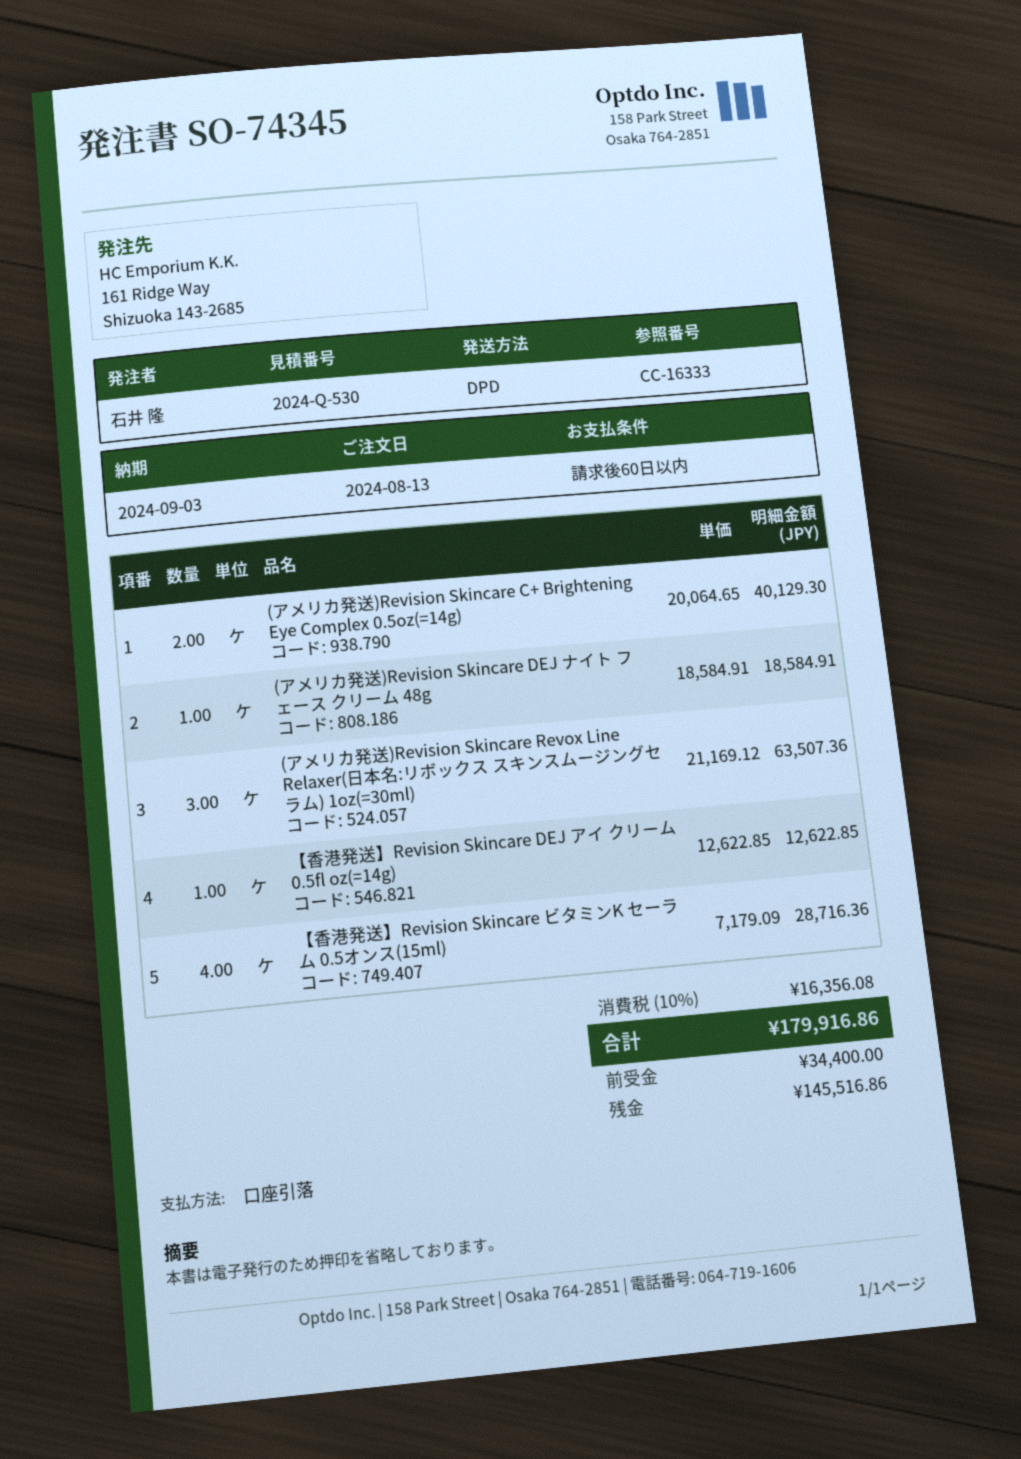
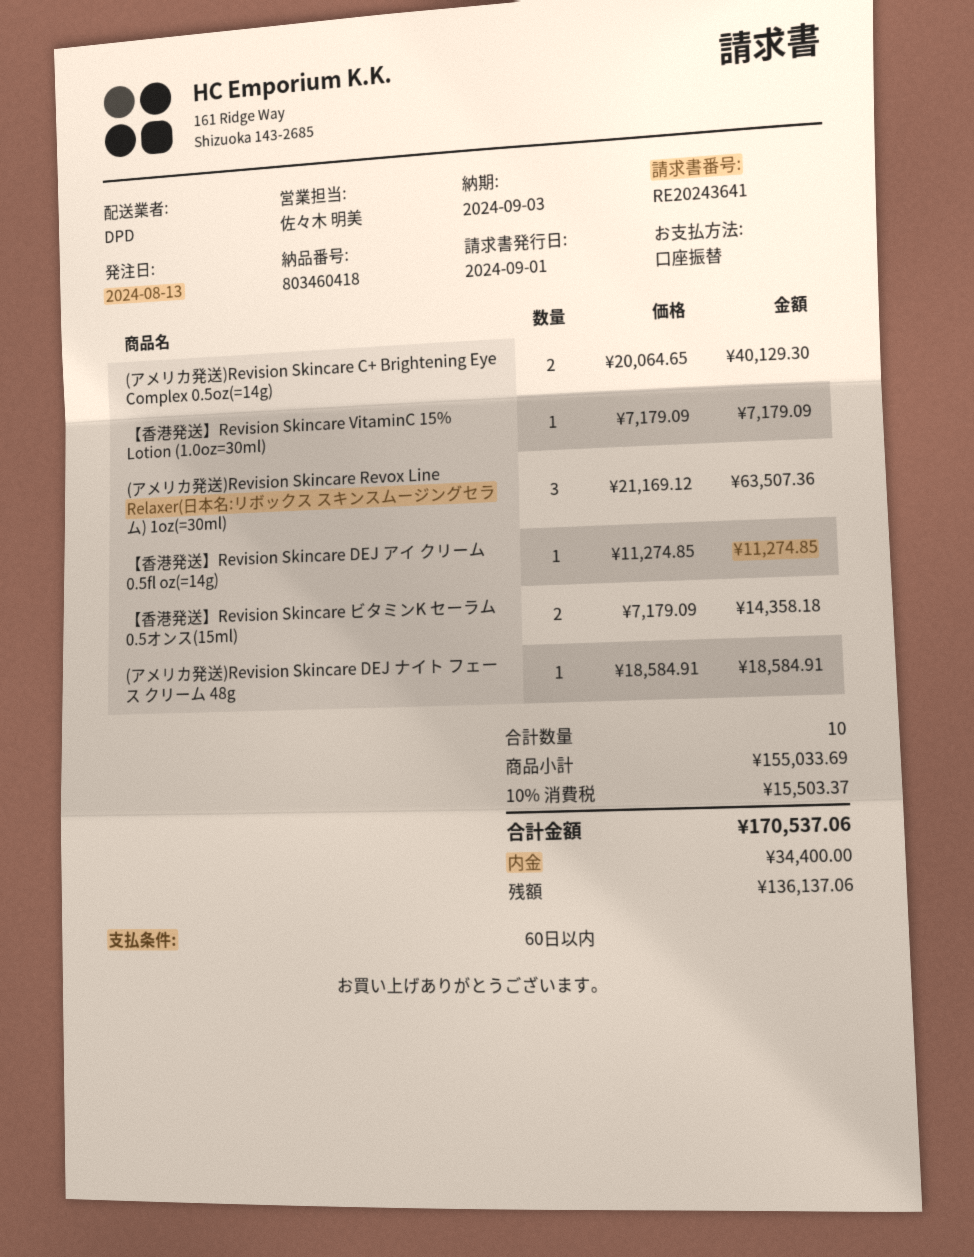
【香港発送】Revision Skincare DEJ アイ クリーム 0.5fl oz(=14g): 1 x 12622.85 = 12622.85 -> 1 x 11274.85 = 11274.85
【香港発送】Revision Skincare ビタミンK セーラム 0.5オンス(15ml): 4 x 7179.09 = 28716.36 -> 2 x 7179.09 = 14358.18
【香港発送】Revision Skincare VitaminC 15% Lotion (1.0oz=30ml): none -> 1 x 7179.09 = 7179.09
tax: 10% = 16356.08 -> 10% = 15503.37
total: 179916.86 -> 170537.06
balance: 145516.86 -> 136137.06

